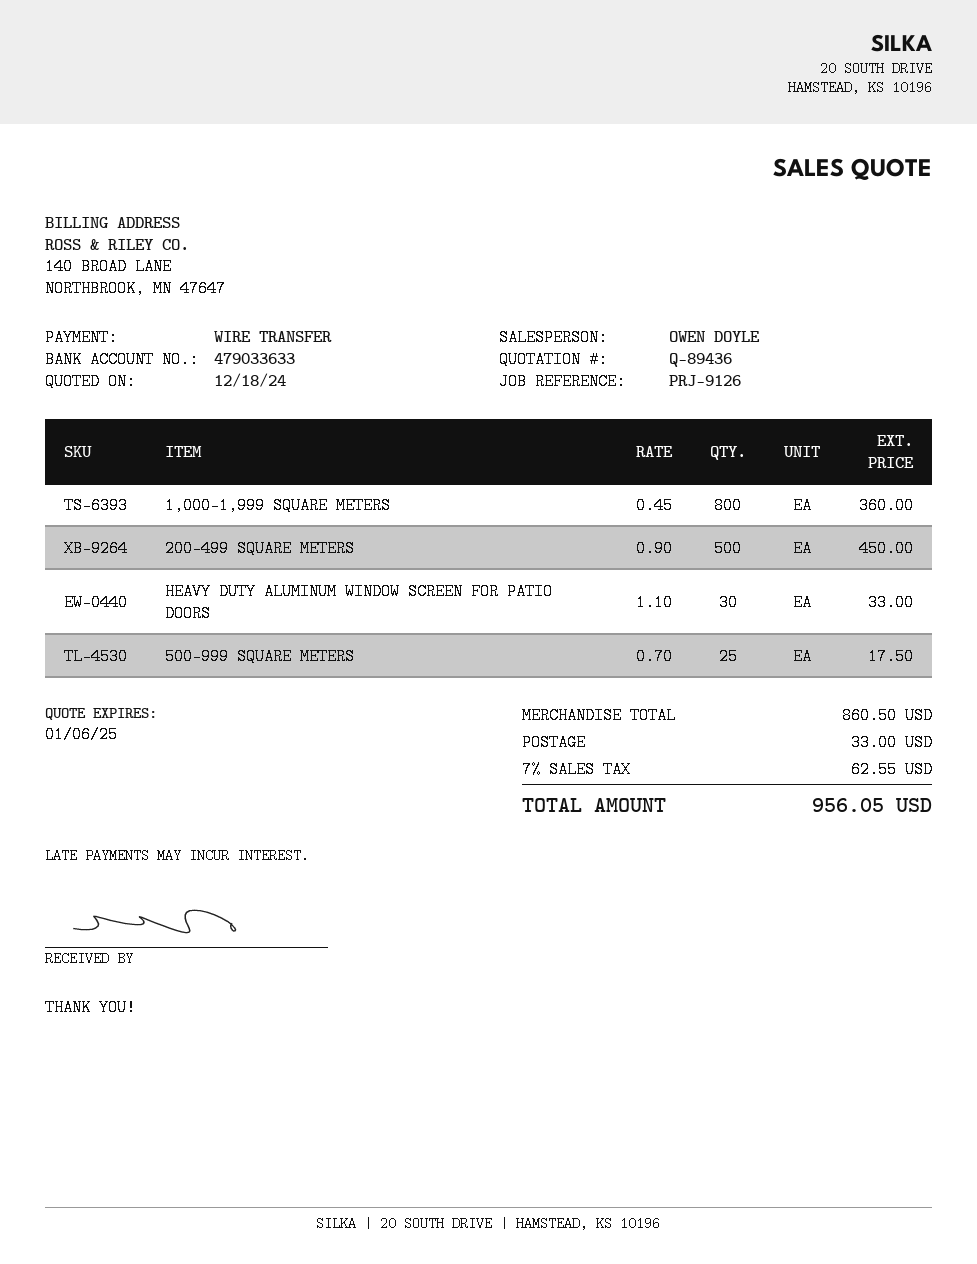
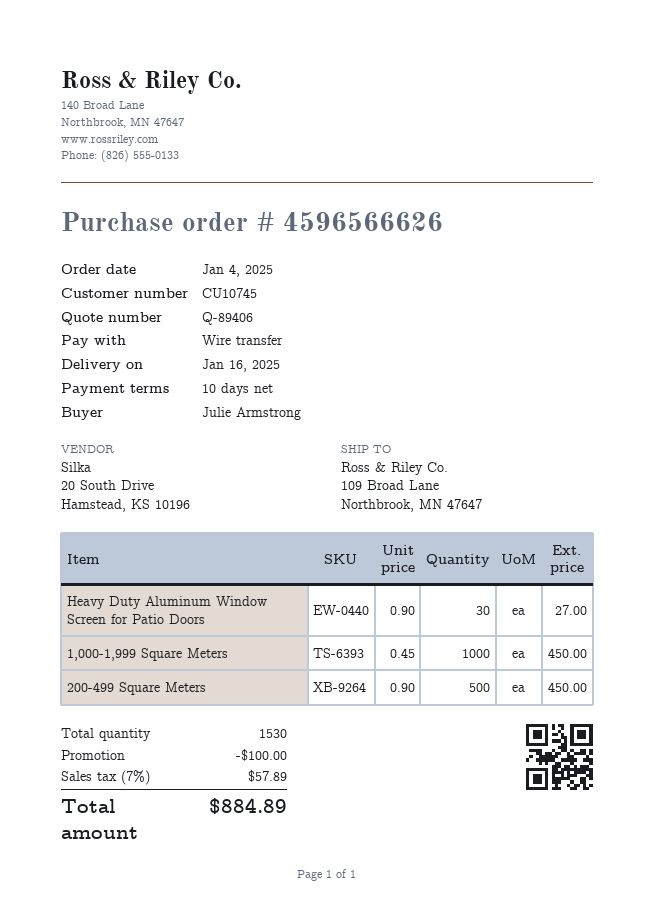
quote number: Q-89436 -> Q-89406
1,000-1,999 SQUARE METERS: 800 x 0.45 = 360.00 -> 1000 x 0.45 = 450.00
HEAVY DUTY ALUMINUM WINDOW SCREEN FOR PATIO DOORS: 30 x 1.10 = 33.00 -> 30 x 0.90 = 27.00
500-999 SQUARE METERS: 25 x 0.70 = 17.50 -> none
discount: none -> 100.00
shipping: 33.00 -> none
tax: 7% = 62.55 -> 7% = 57.89
total: 956.05 -> 884.89

